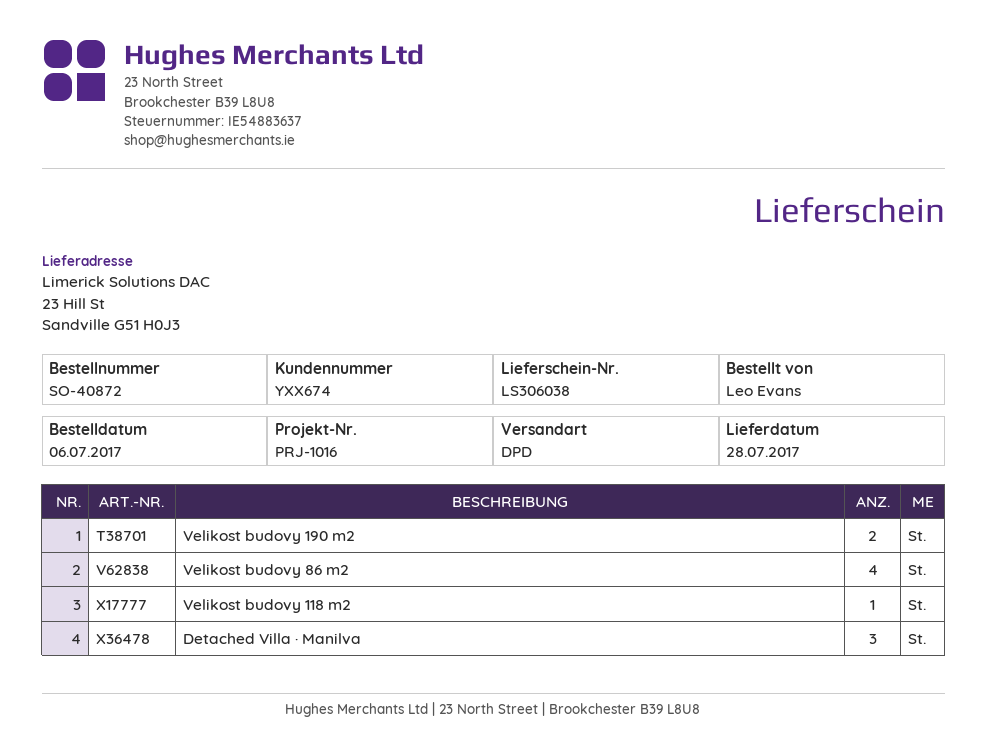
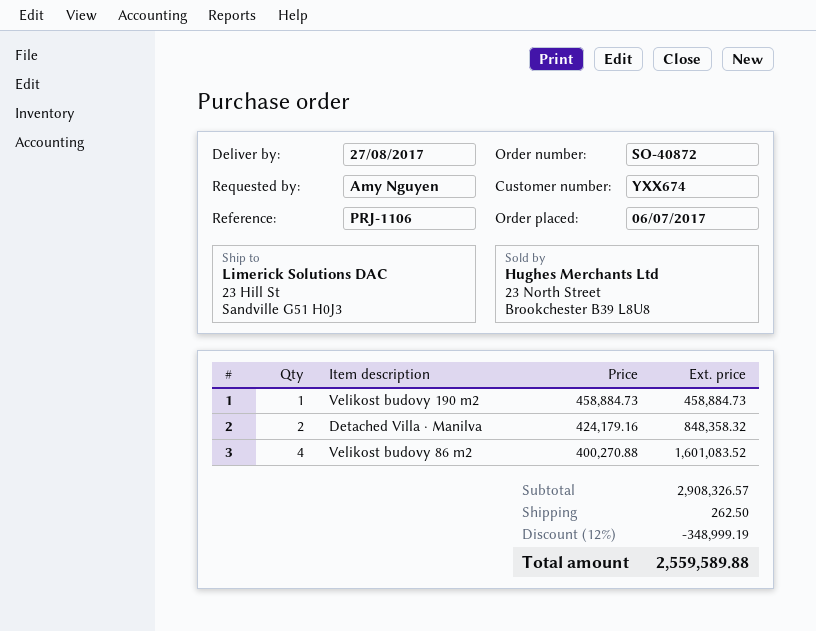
delivery date: 2017-07-28 -> 2017-08-27
reference: PRJ-1016 -> PRJ-1106
ordered by: Leo Evans -> Amy Nguyen
Velikost budovy 190 m2: 2 -> 1
Velikost budovy 118 m2: 1 -> none
Detached Villa · Manilva: 3 -> 2

